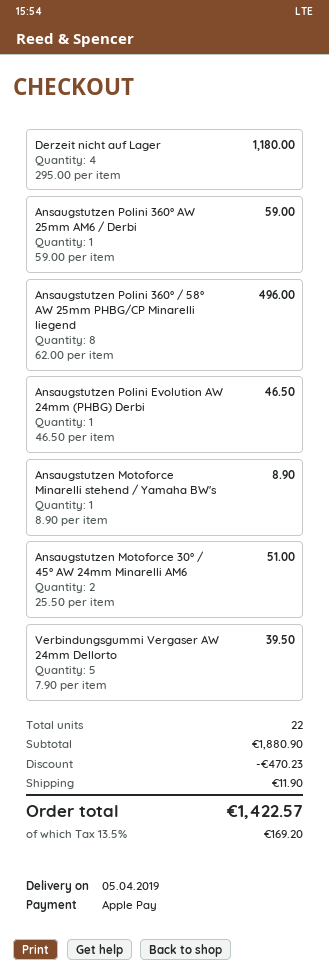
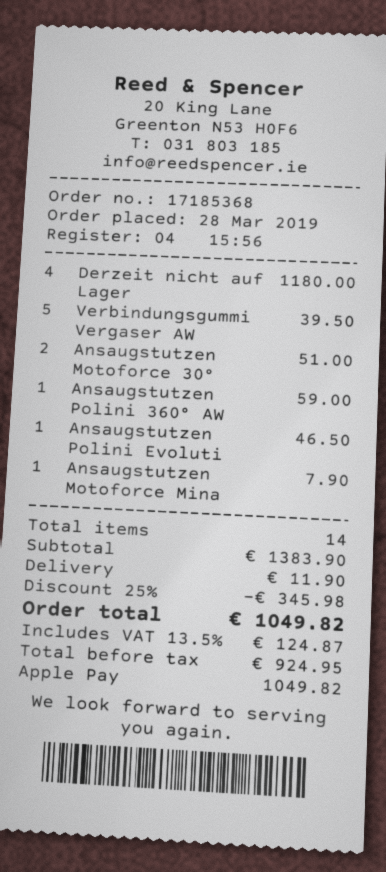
Ansaugstutzen Polini 360° / 58° AW 25mm PHBG/CP Minarelli liegend: 8 for 496.00 -> none
Ansaugstutzen Motoforce Minarelli stehend / Yamaha BW's: 1 for 8.90 -> 1 for 7.90
total quantity: 22 -> 14
subtotal: 1880.90 -> 1383.90
discount: 470.23 -> 345.98
tax: 13.5% = 169.20 -> 13.5% = 124.87
total: 1422.57 -> 1049.82

